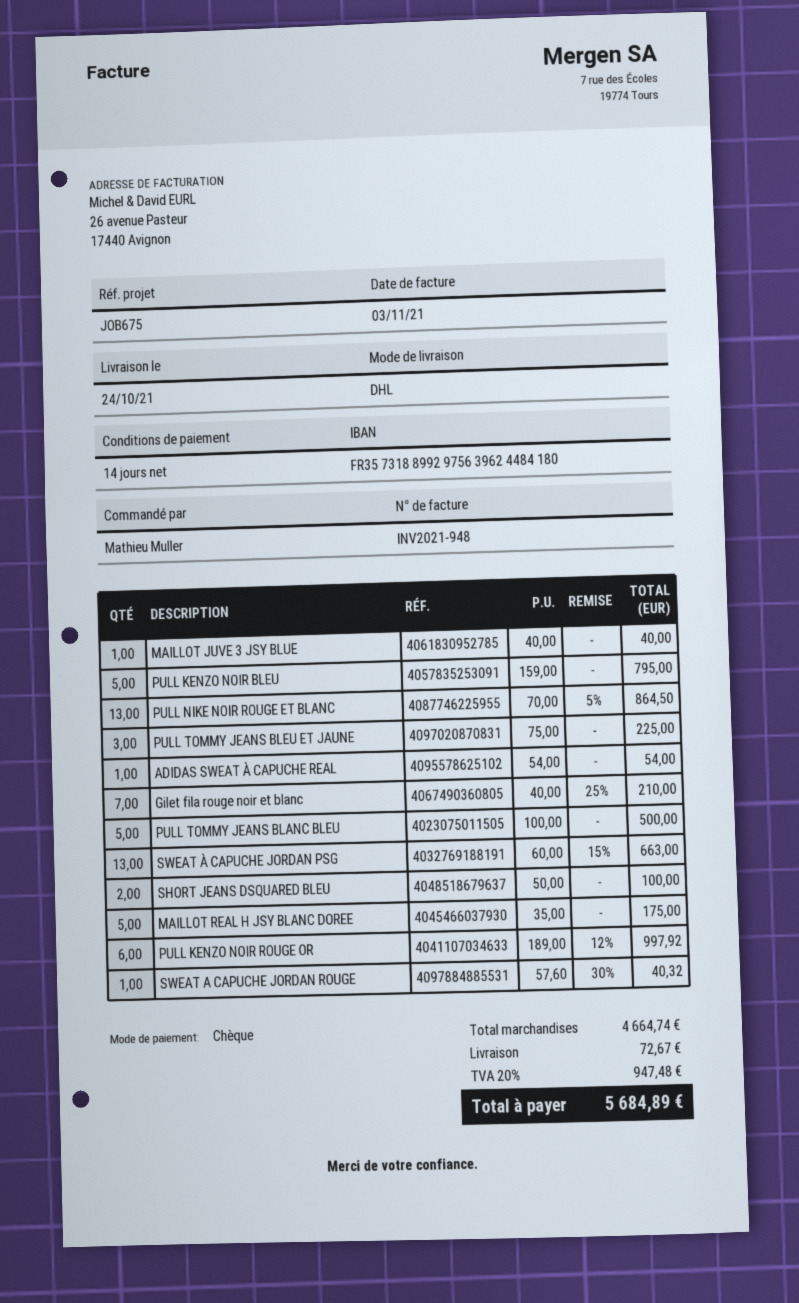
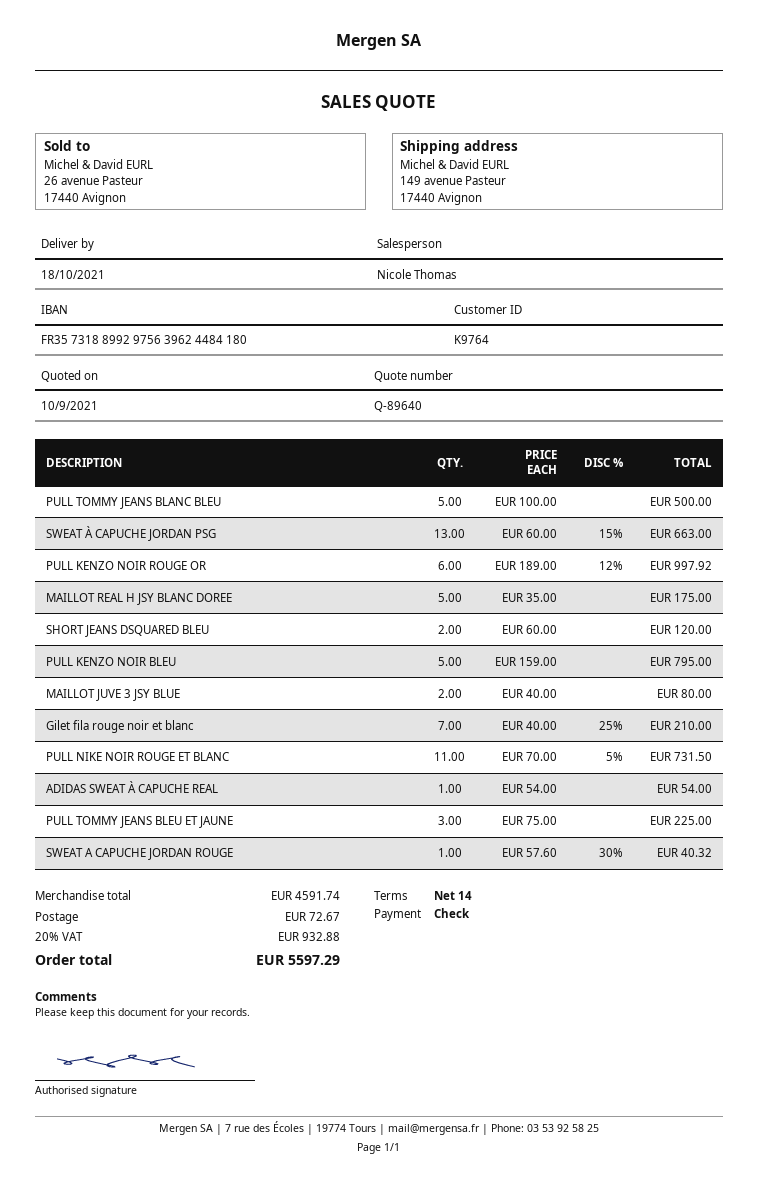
delivery date: 2021-10-24 -> 2021-10-18
MAILLOT JUVE 3 JSY BLUE: 1 x 40.00 = 40.00 -> 2 x 40.00 = 80.00
PULL NIKE NOIR ROUGE ET BLANC: 13 x 70.00 - 5% = 864.50 -> 11 x 70.00 - 5% = 731.50
SHORT JEANS DSQUARED BLEU: 2 x 50.00 = 100.00 -> 2 x 60.00 = 120.00
subtotal: 4664.74 -> 4591.74
tax: 20% = 947.48 -> 20% = 932.88
total: 5684.89 -> 5597.29

